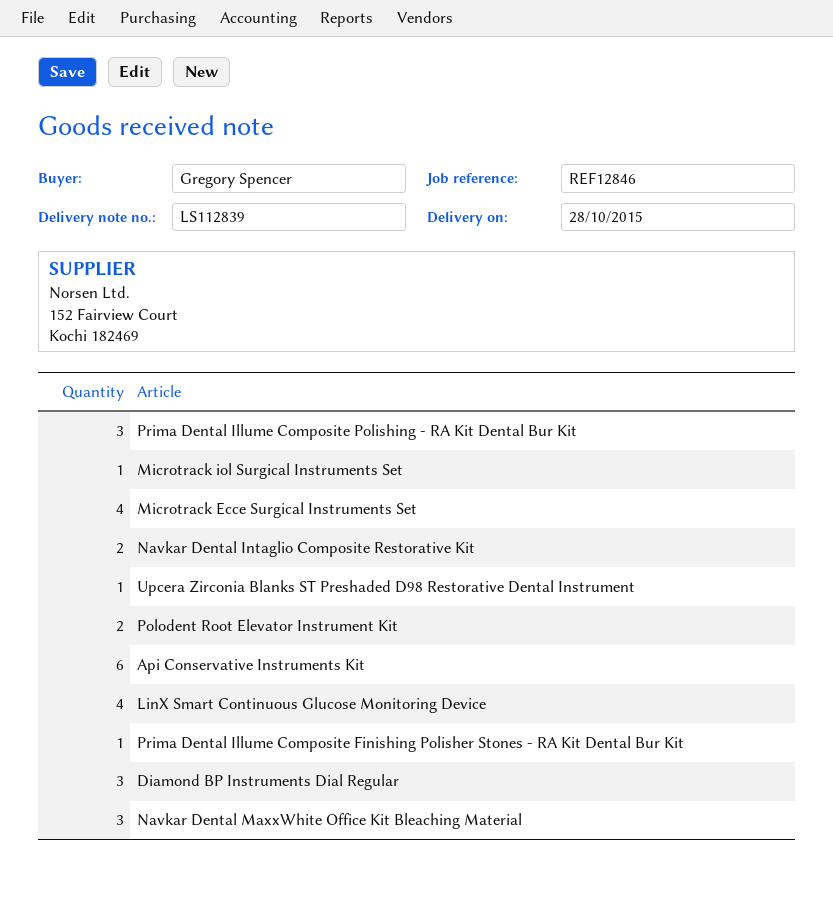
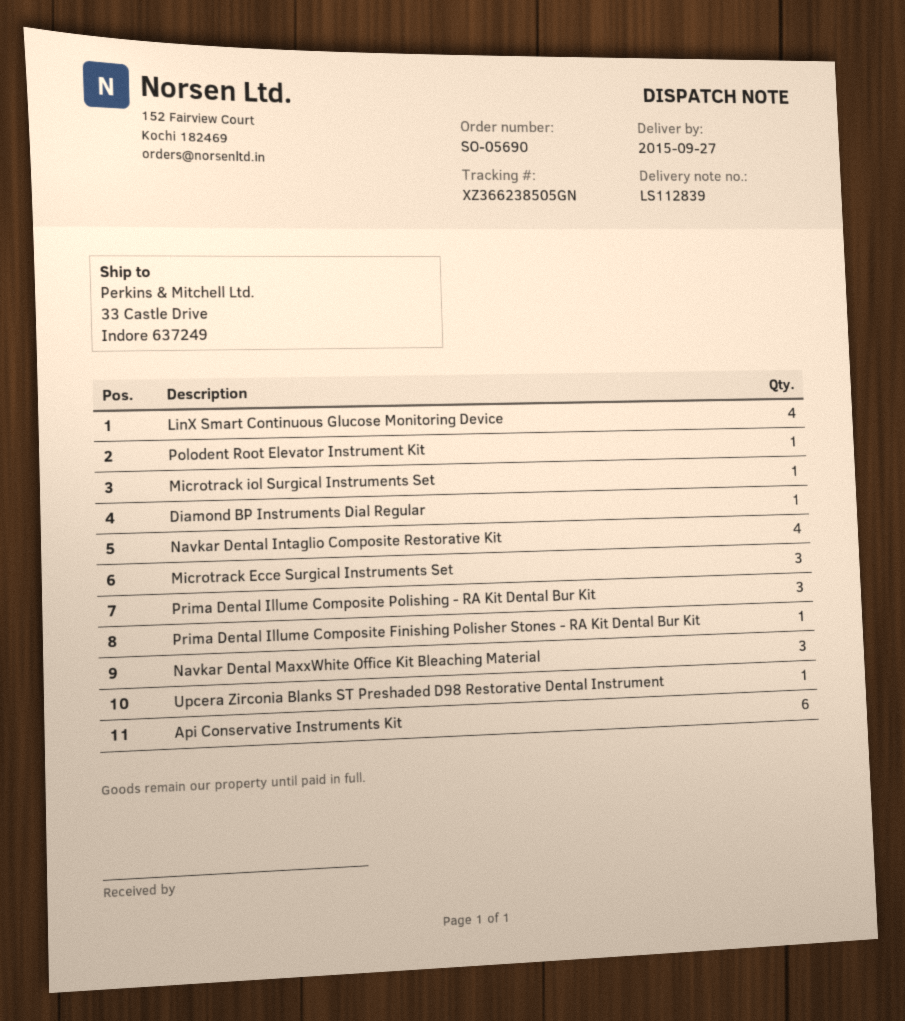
delivery date: 2015-10-28 -> 2015-09-27
Microtrack Ecce Surgical Instruments Set: 4 -> 3
Navkar Dental Intaglio Composite Restorative Kit: 2 -> 4
Polodent Root Elevator Instrument Kit: 2 -> 1
Diamond BP Instruments Dial Regular: 3 -> 1

